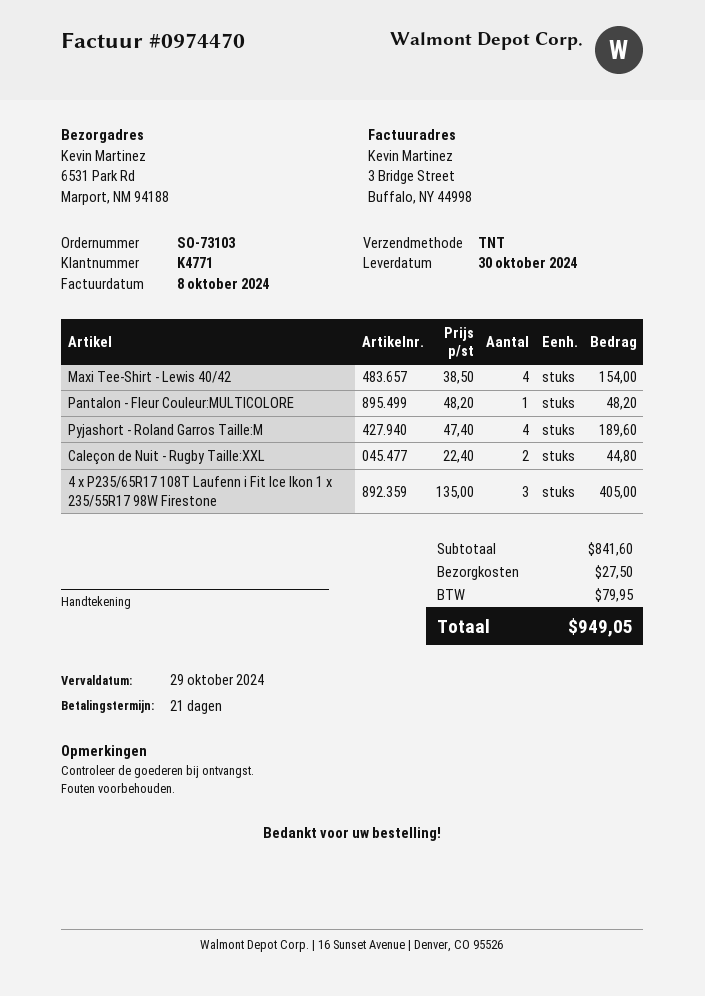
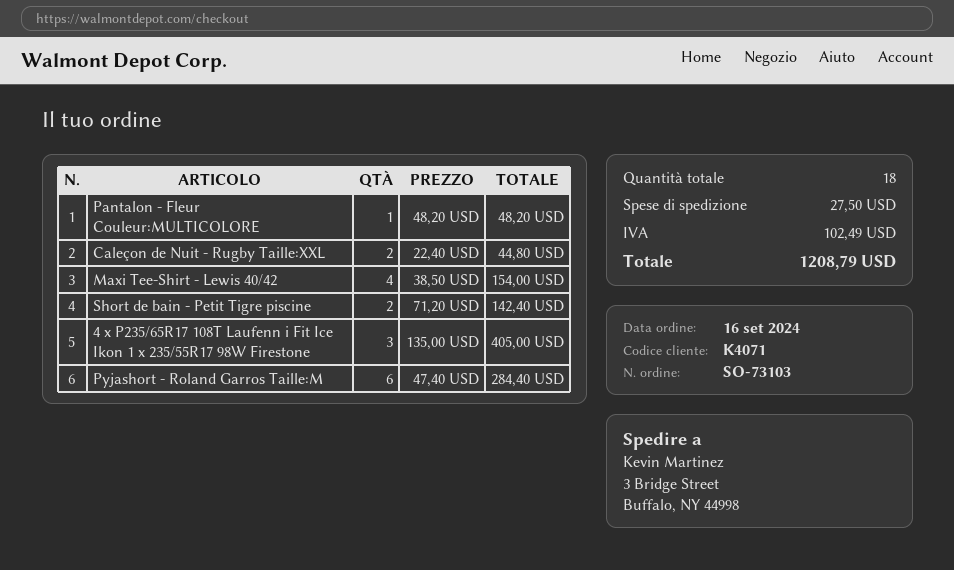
customer number: K4771 -> K4071
ship to: 6531 Park Rd, Marport, NM 94188 -> 3 Bridge Street, Buffalo, NY 44998
Pyjashort - Roland Garros Taille:M: 4 x 47.40 = 189.60 -> 6 x 47.40 = 284.40
Short de bain - Petit Tigre piscine: none -> 2 x 71.20 = 142.40
tax: 79.95 -> 102.49
total: 949.05 -> 1208.79

